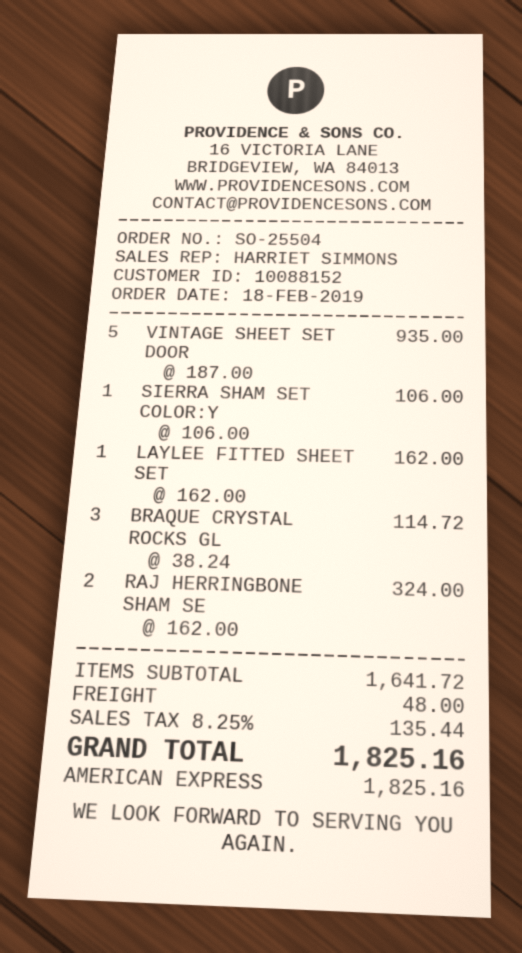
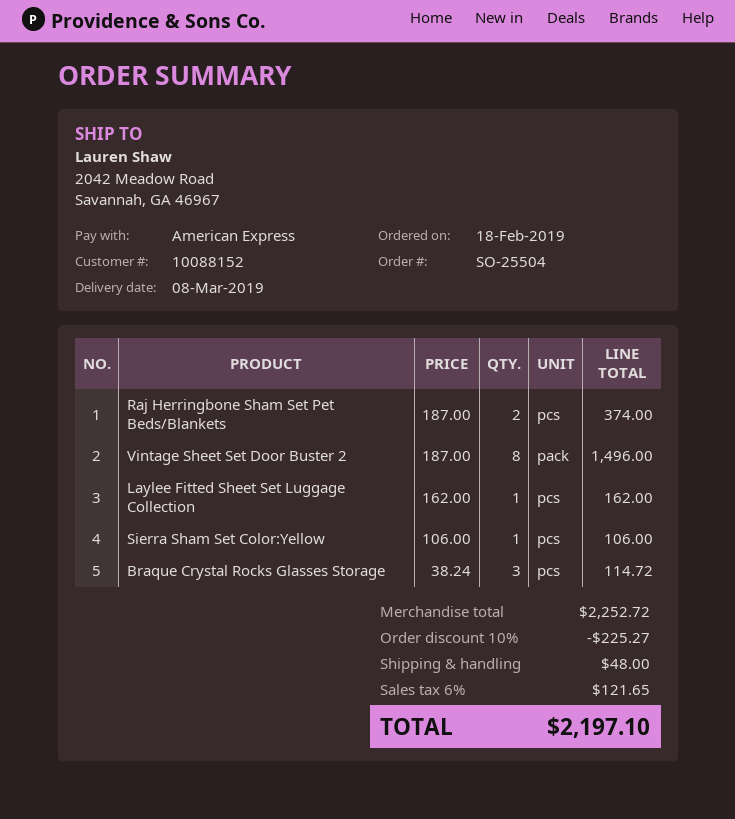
VINTAGE SHEET SET DOOR: 5 x 187.00 = 935.00 -> 8 x 187.00 = 1496.00
RAJ HERRINGBONE SHAM SE: 2 x 162.00 = 324.00 -> 2 x 187.00 = 374.00
subtotal: 1641.72 -> 2252.72
discount: none -> 10% = 225.27
tax: 8.25% = 135.44 -> 6% = 121.65
total: 1825.16 -> 2197.10

